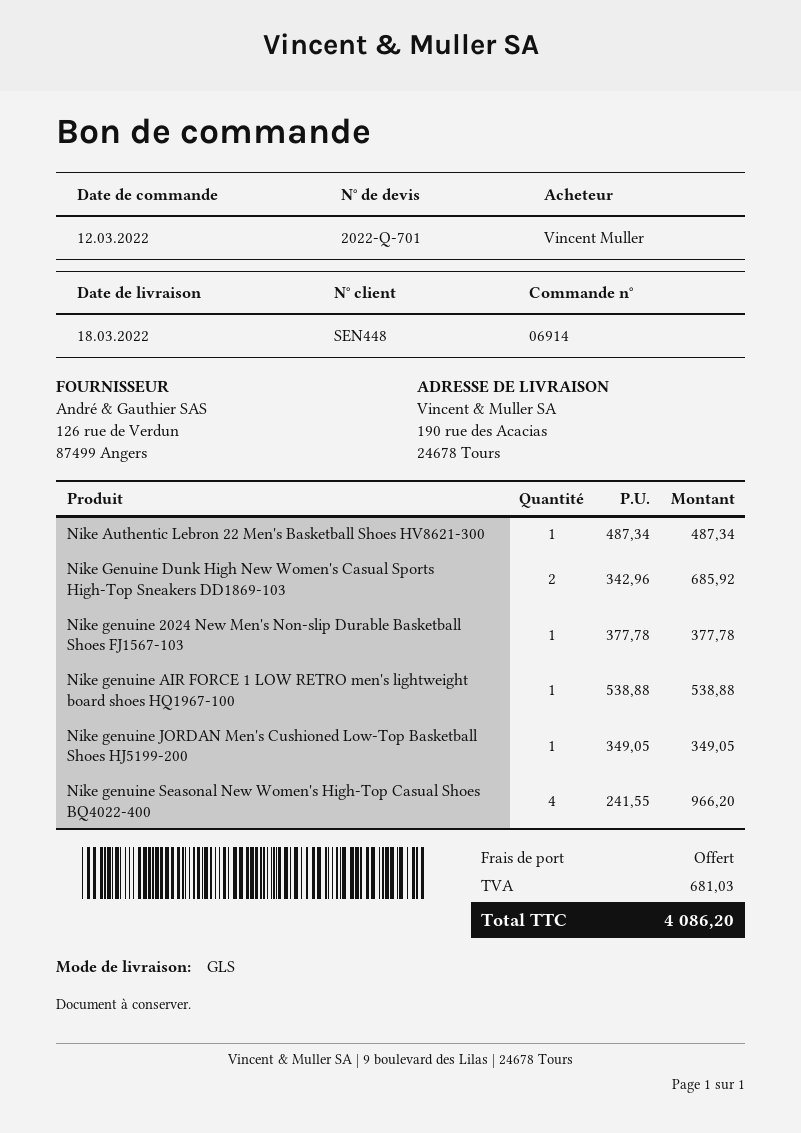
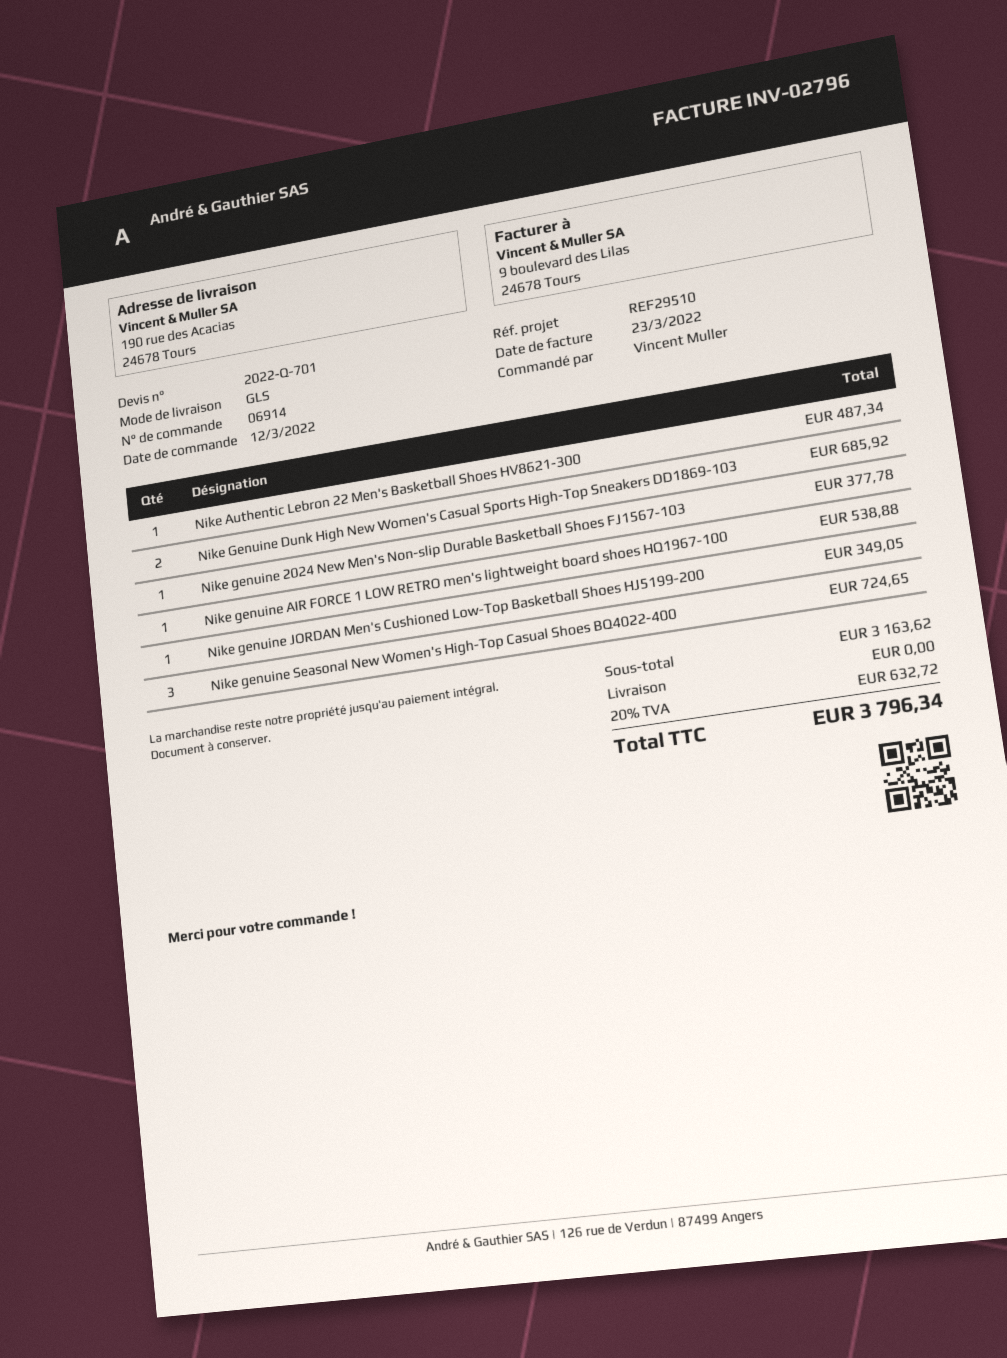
Nike genuine Seasonal New Women's High-Top Casual Shoes BQ4022-400: 4 for 966.20 -> 3 for 724.65
tax: 681.03 -> 632.72
total: 4086.20 -> 3796.34

